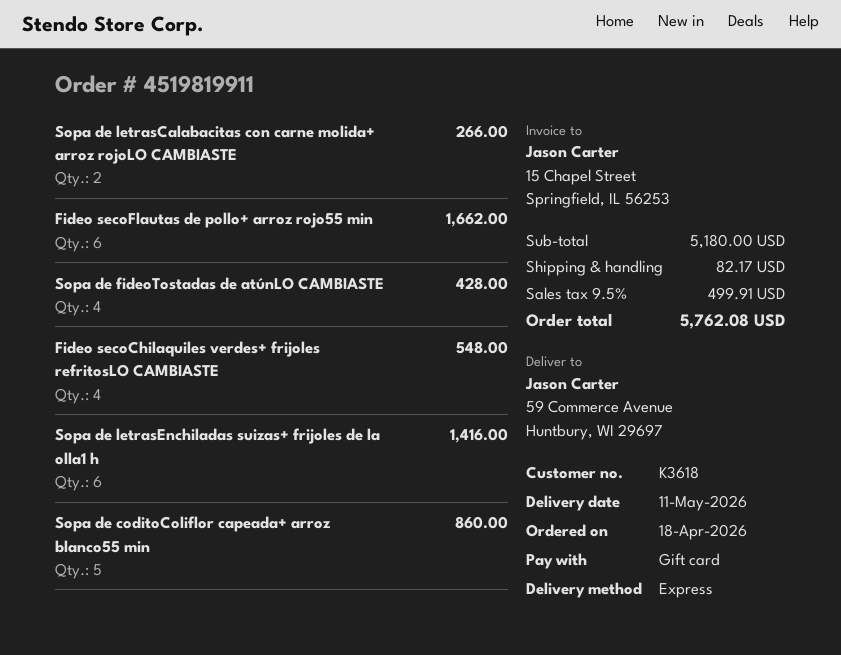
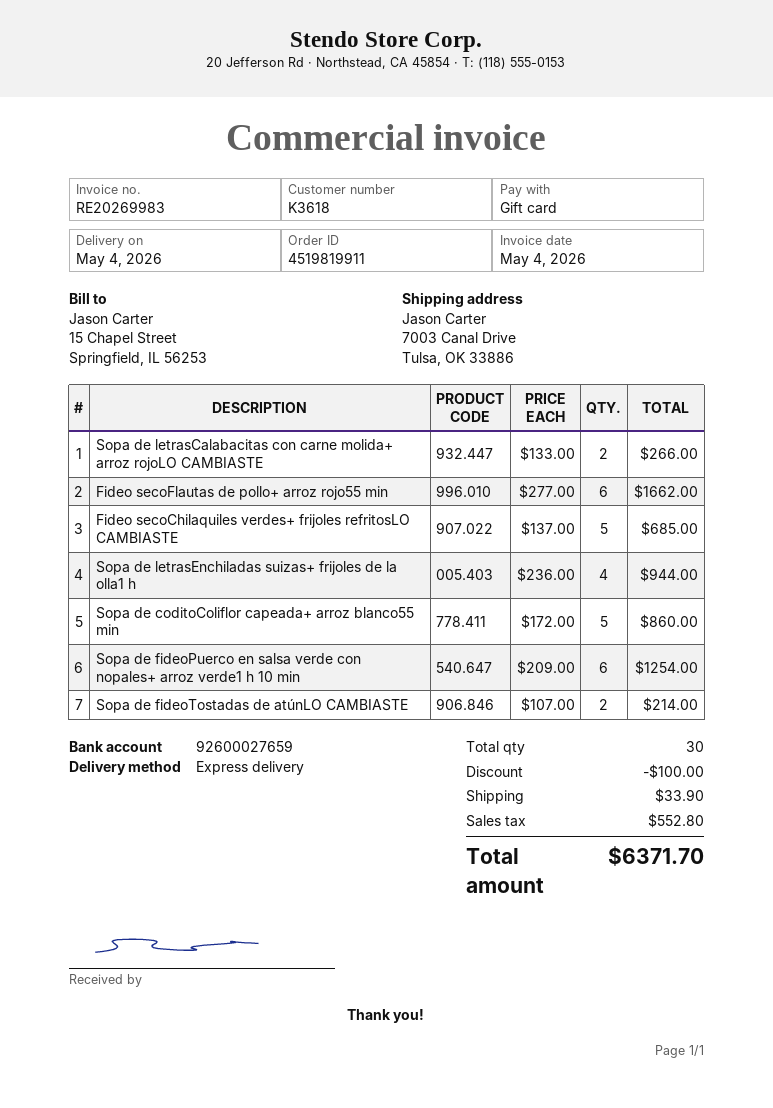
delivery date: 2026-05-11 -> 2026-05-04
ship to: 59 Commerce Avenue, Huntbury, WI 29697 -> 7003 Canal Drive, Tulsa, OK 33886
Sopa de fideoTostadas de atúnLO CAMBIASTE: 4 for 428.00 -> 2 for 214.00
Fideo secoChilaquiles verdes+ frijoles refritosLO CAMBIASTE: 4 for 548.00 -> 5 for 685.00
Sopa de letrasEnchiladas suizas+ frijoles de la olla1 h: 6 for 1416.00 -> 4 for 944.00
Sopa de fideoPuerco en salsa verde con nopales+ arroz verde1 h 10 min: none -> 6 for 1254.00
discount: none -> 100.00
shipping: 82.17 -> 33.90
tax: 499.91 -> 552.80
total: 5762.08 -> 6371.70

